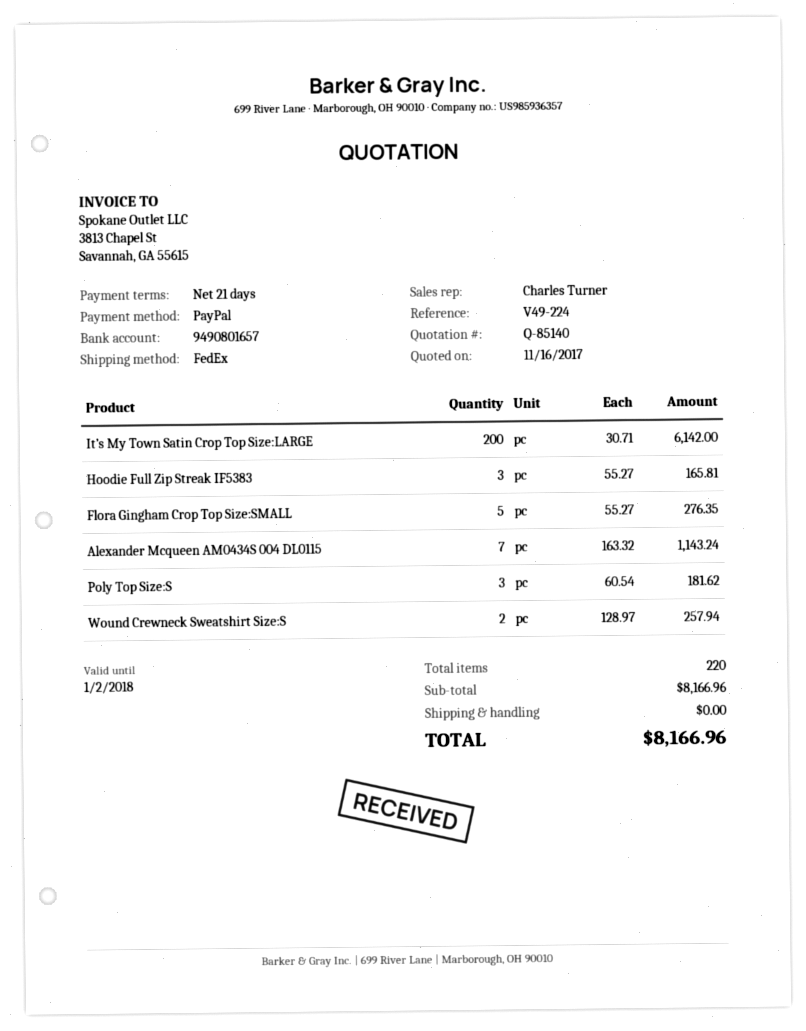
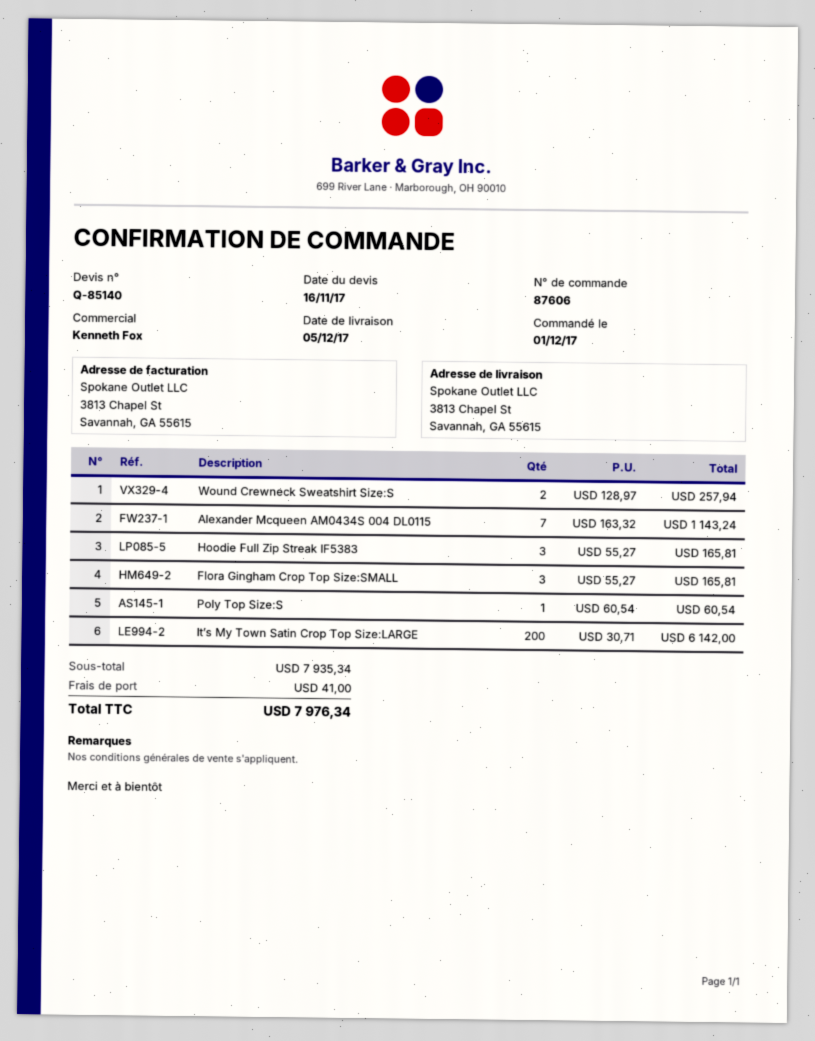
sales rep: Charles Turner -> Kenneth Fox
Flora Gingham Crop Top Size:SMALL: 5 x 55.27 = 276.35 -> 3 x 55.27 = 165.81
Poly Top Size:S: 3 x 60.54 = 181.62 -> 1 x 60.54 = 60.54
subtotal: 8166.96 -> 7935.34
shipping: 0.00 -> 41.00
total: 8166.96 -> 7976.34

